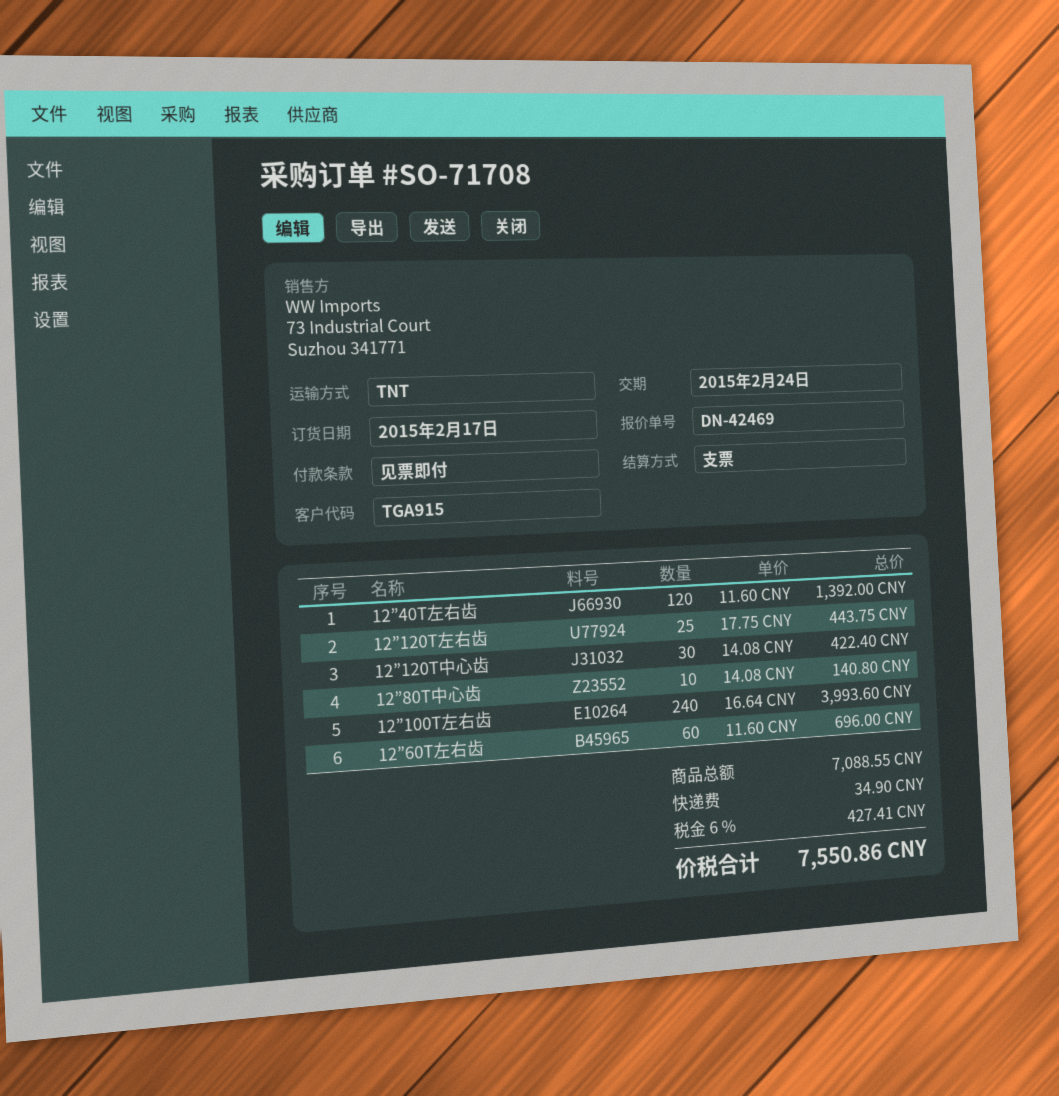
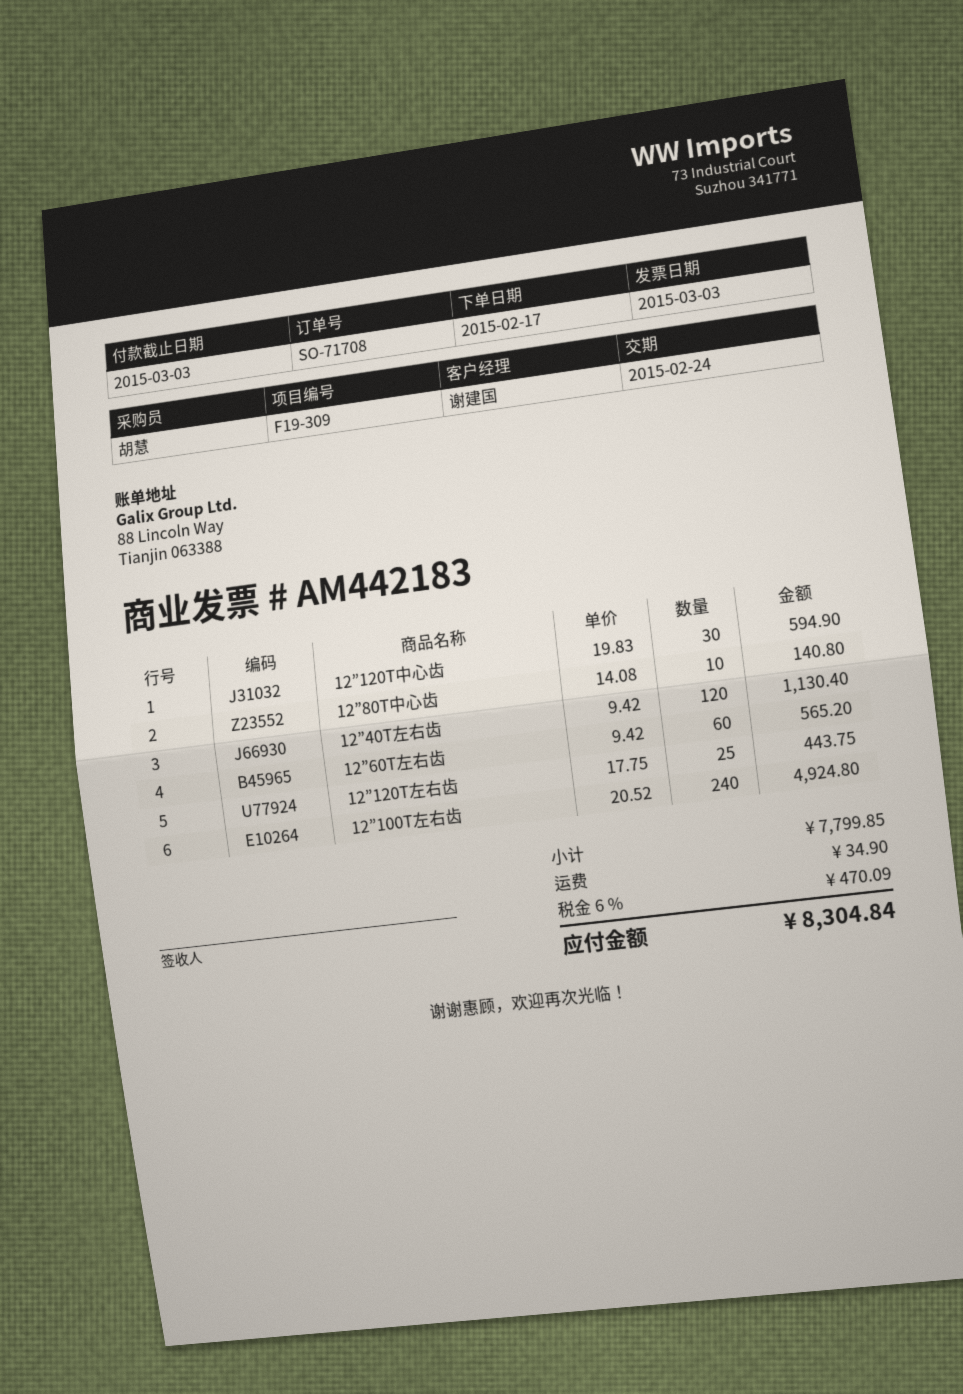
12”40T左右齿: 120 x 11.60 = 1392.00 -> 120 x 9.42 = 1130.40
12”120T中心齿: 30 x 14.08 = 422.40 -> 30 x 19.83 = 594.90
12”100T左右齿: 240 x 16.64 = 3993.60 -> 240 x 20.52 = 4924.80
12”60T左右齿: 60 x 11.60 = 696.00 -> 60 x 9.42 = 565.20
subtotal: 7088.55 -> 7799.85
tax: 6% = 427.41 -> 6% = 470.09
total: 7550.86 -> 8304.84

